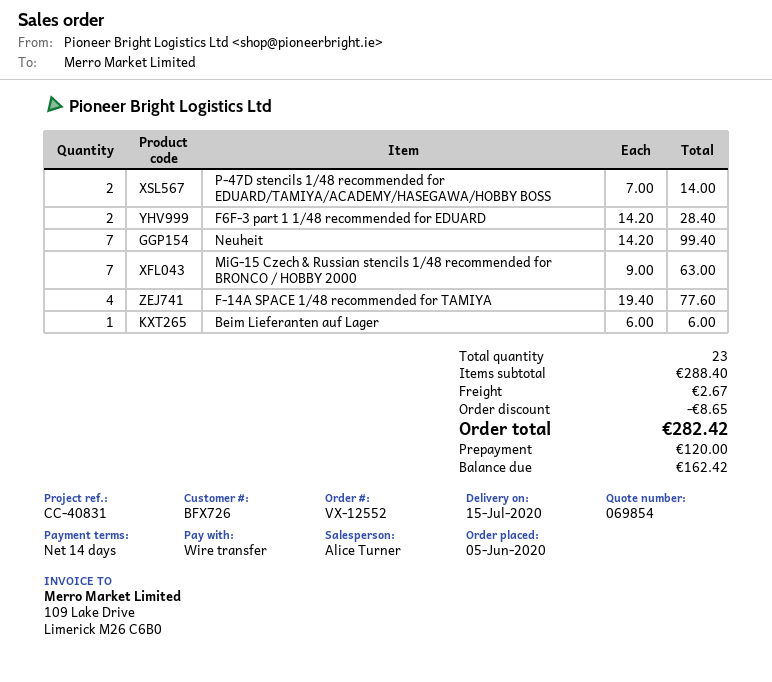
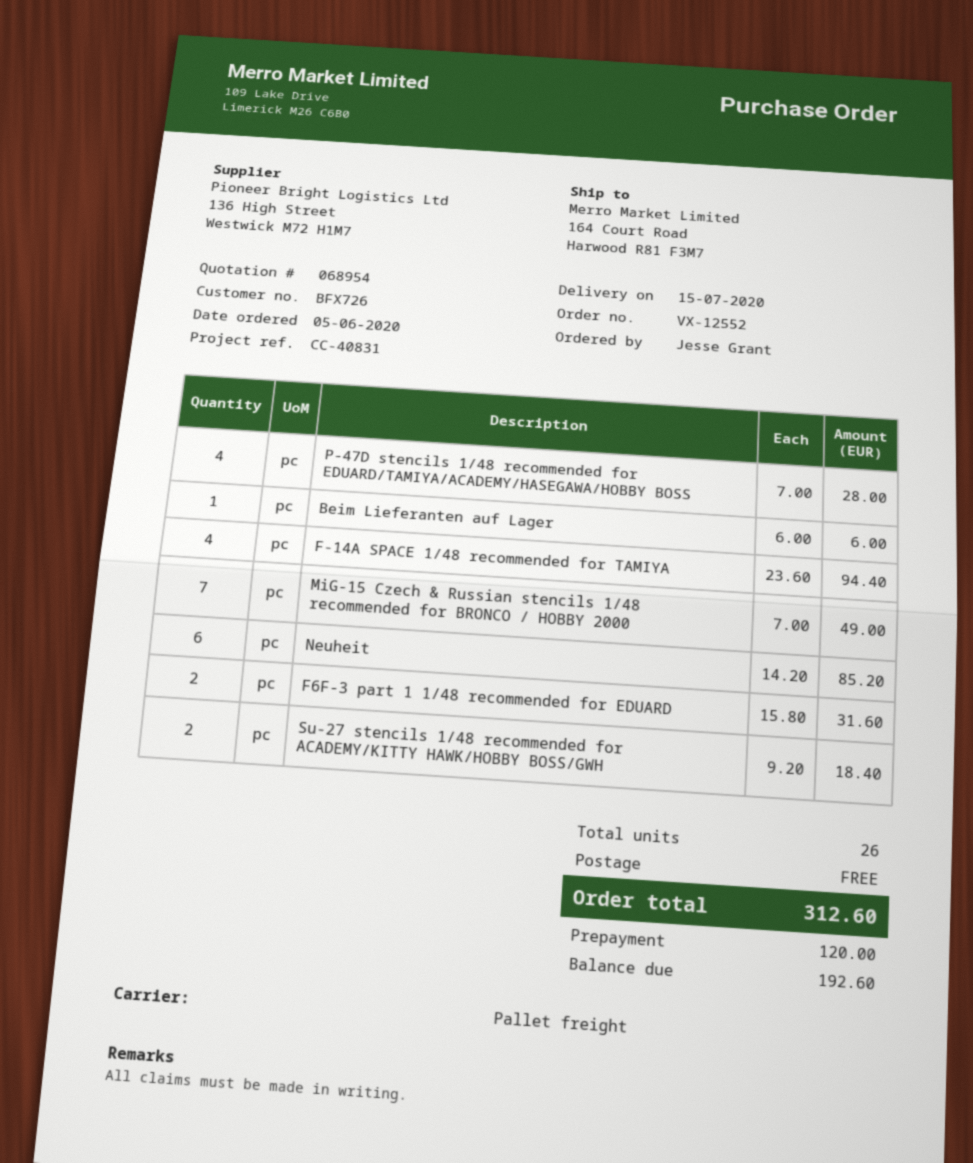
quote number: 069854 -> 068954
P-47D stencils 1/48 recommended for EDUARD/TAMIYA/ACADEMY/HASEGAWA/HOBBY BOSS: 2 x 7.00 = 14.00 -> 4 x 7.00 = 28.00
F6F-3 part 1 1/48 recommended for EDUARD: 2 x 14.20 = 28.40 -> 2 x 15.80 = 31.60
Neuheit: 7 x 14.20 = 99.40 -> 6 x 14.20 = 85.20
MiG-15 Czech & Russian stencils 1/48 recommended for BRONCO / HOBBY 2000: 7 x 9.00 = 63.00 -> 7 x 7.00 = 49.00
F-14A SPACE 1/48 recommended for TAMIYA: 4 x 19.40 = 77.60 -> 4 x 23.60 = 94.40
Su-27 stencils 1/48 recommended for ACADEMY/KITTY HAWK/HOBBY BOSS/GWH: none -> 2 x 9.20 = 18.40
total quantity: 23 -> 26
discount: 8.65 -> none
shipping: 2.67 -> 0.00
total: 282.42 -> 312.60
balance: 162.42 -> 192.60

